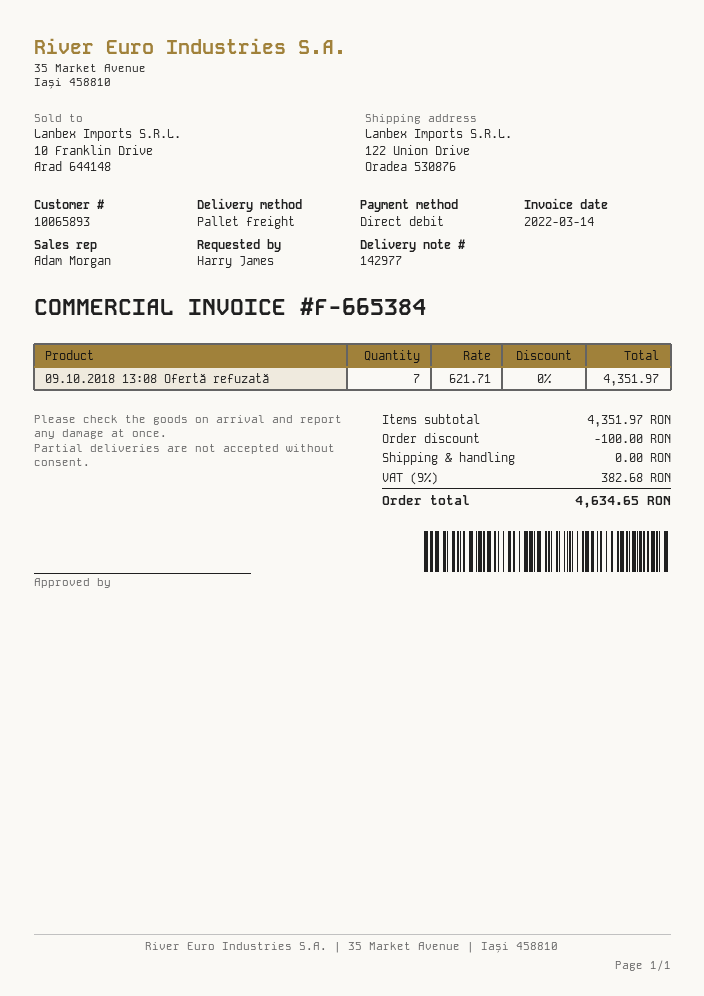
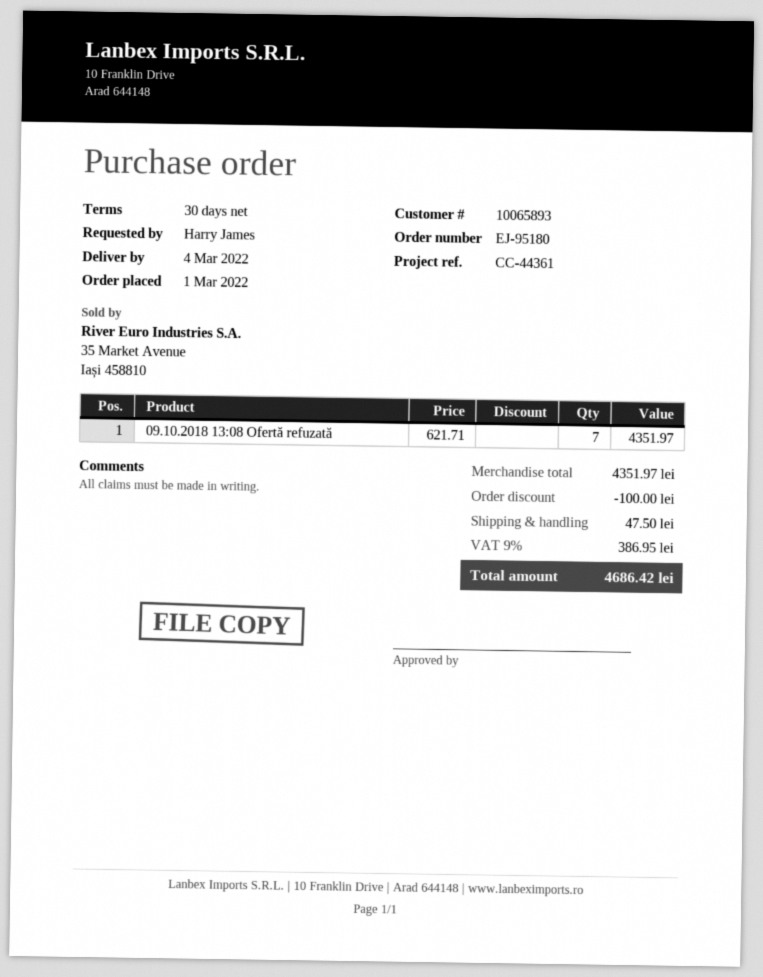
shipping: 0.00 -> 47.50
tax: 9% = 382.68 -> 9% = 386.95
total: 4634.65 -> 4686.42

